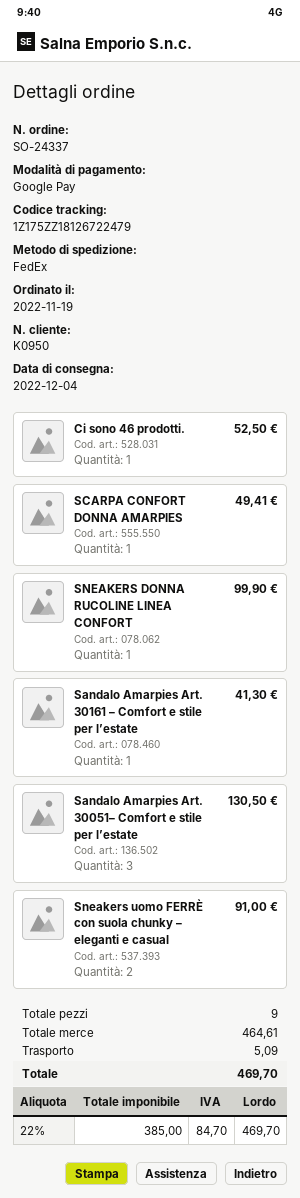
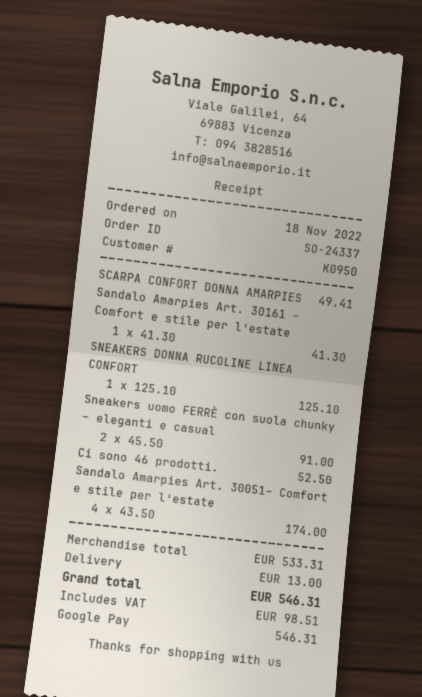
order date: 2022-11-19 -> 2022-11-18
SNEAKERS DONNA RUCOLINE LINEA CONFORT: 1 for 99.90 -> 1 for 125.10
Sandalo Amarpies Art. 30051– Comfort e stile per l’estate: 3 for 130.50 -> 4 for 174.00
subtotal: 464.61 -> 533.31
shipping: 5.09 -> 13.00
tax: 84.70 -> 98.51
total: 469.70 -> 546.31

